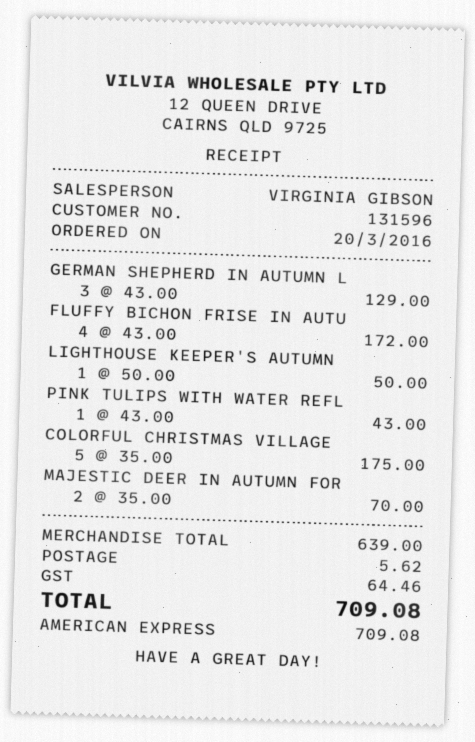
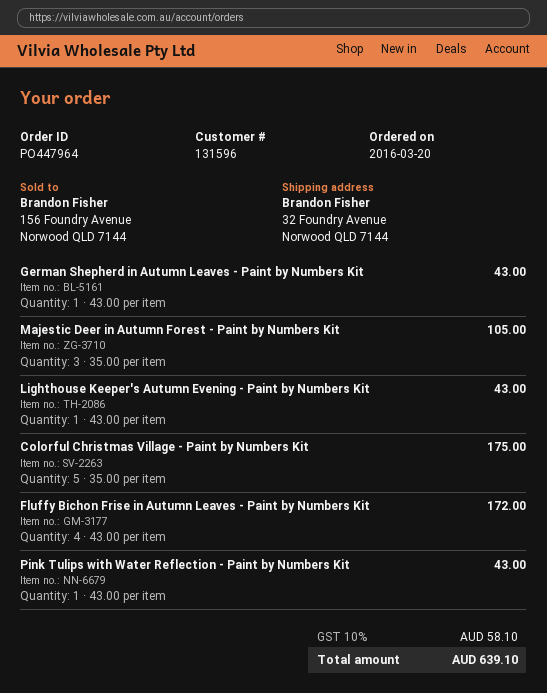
GERMAN SHEPHERD IN AUTUMN L: 3 x 43.00 = 129.00 -> 1 x 43.00 = 43.00
LIGHTHOUSE KEEPER'S AUTUMN: 1 x 50.00 = 50.00 -> 1 x 43.00 = 43.00
MAJESTIC DEER IN AUTUMN FOR: 2 x 35.00 = 70.00 -> 3 x 35.00 = 105.00
shipping: 5.62 -> none
tax: 64.46 -> 58.10
total: 709.08 -> 639.10

